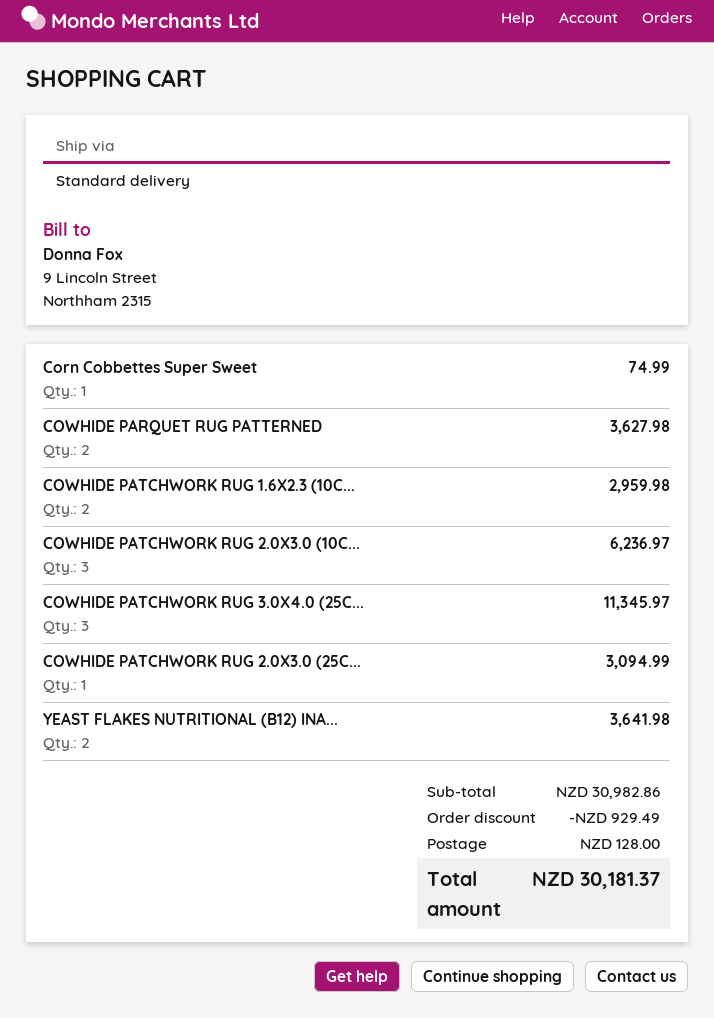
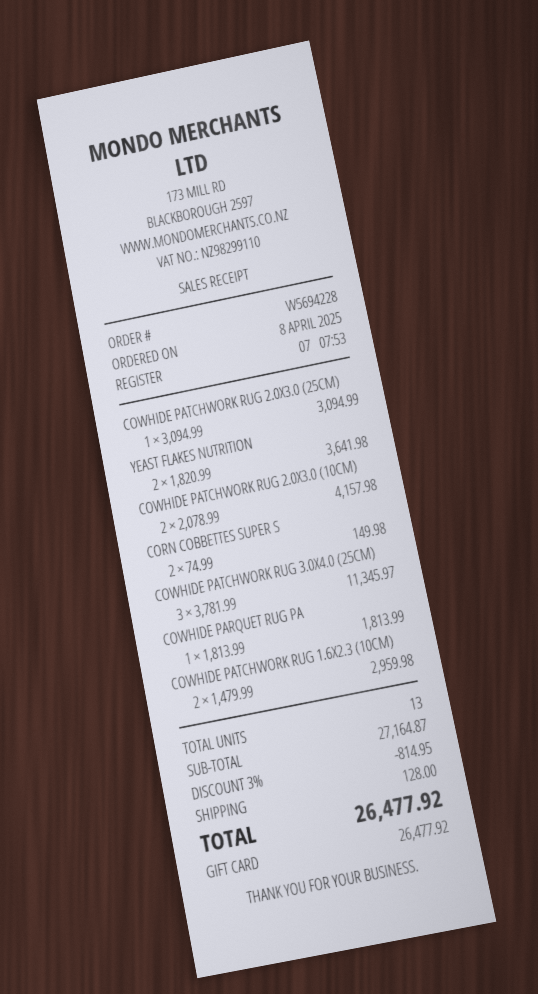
Corn Cobbettes Super Sweet: 1 for 74.99 -> 2 for 149.98
COWHIDE PARQUET RUG PATTERNED: 2 for 3627.98 -> 1 for 1813.99
COWHIDE PATCHWORK RUG 2.0X3.0 (10C...: 3 for 6236.97 -> 2 for 4157.98
subtotal: 30982.86 -> 27164.87
discount: 929.49 -> 814.95
total: 30181.37 -> 26477.92

